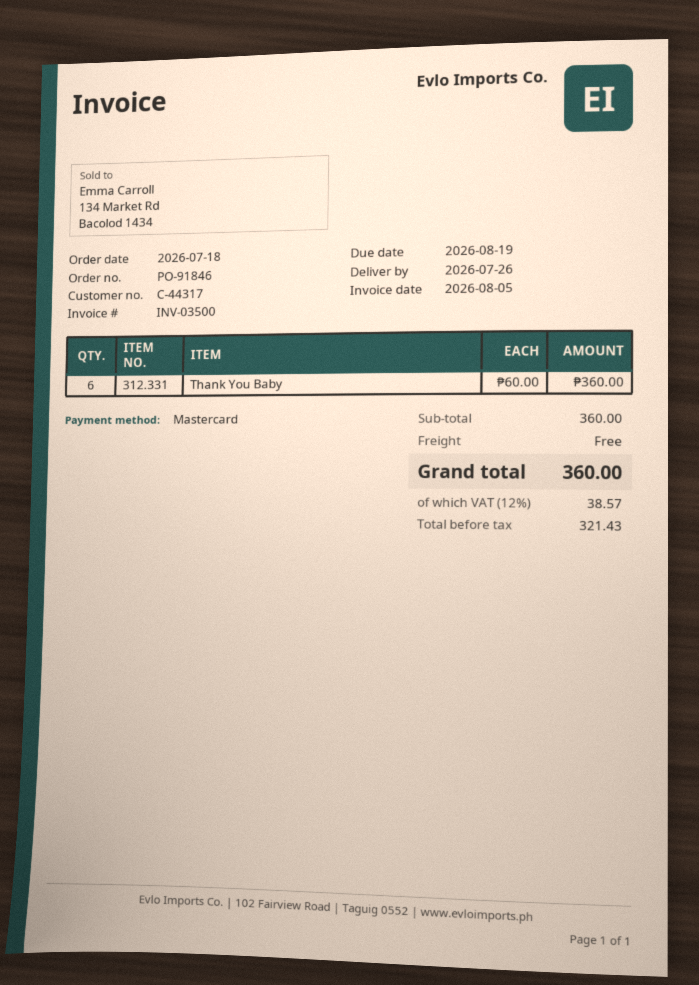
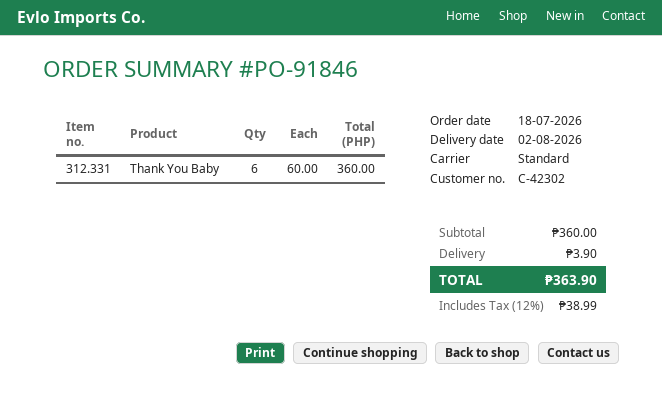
delivery date: 2026-07-26 -> 2026-08-02
customer number: C-44317 -> C-42302
shipping: 0.00 -> 3.90
tax: 12% = 38.57 -> 12% = 38.99
total: 360.00 -> 363.90

